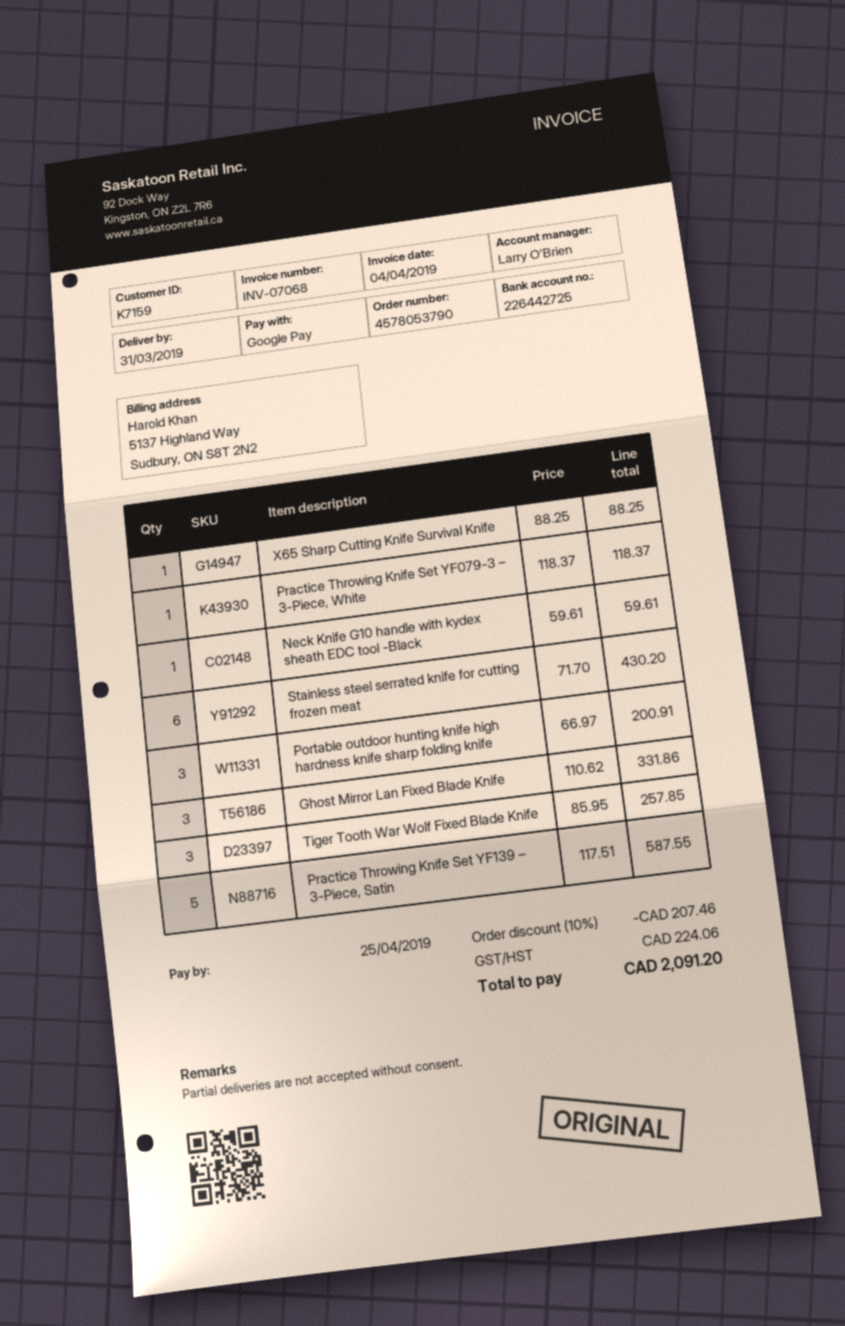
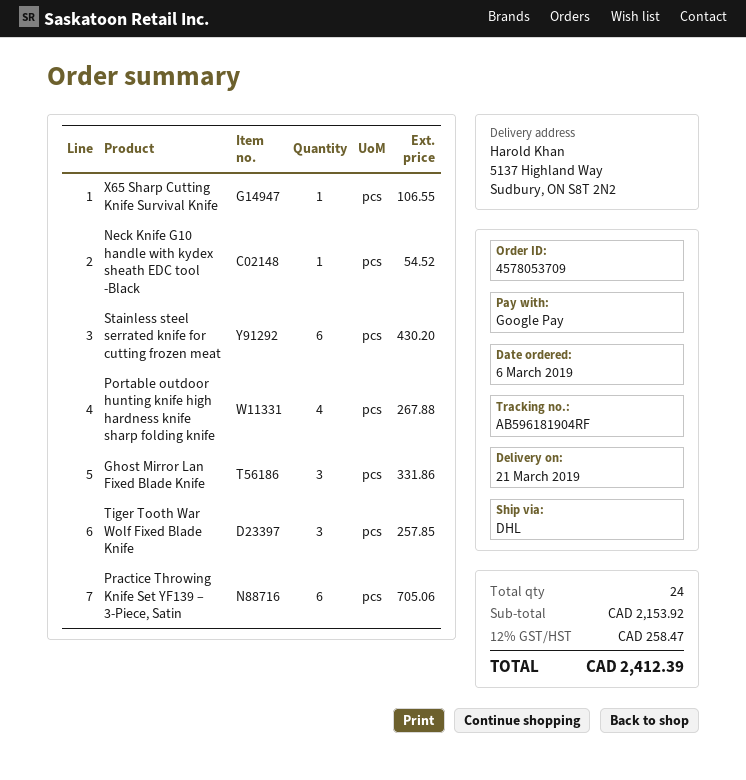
order number: 4578053790 -> 4578053709
delivery date: 2019-03-31 -> 2019-03-21
X65 Sharp Cutting Knife Survival Knife: 1 for 88.25 -> 1 for 106.55
Practice Throwing Knife Set YF079-3 – 3-Piece, White: 1 for 118.37 -> none
Neck Knife G10 handle with kydex sheath EDC tool -Black: 1 for 59.61 -> 1 for 54.52
Portable outdoor hunting knife high hardness knife sharp folding knife: 3 for 200.91 -> 4 for 267.88
Practice Throwing Knife Set YF139 – 3-Piece, Satin: 5 for 587.55 -> 6 for 705.06
discount: 10% = 207.46 -> none
tax: 224.06 -> 258.47
total: 2091.20 -> 2412.39

